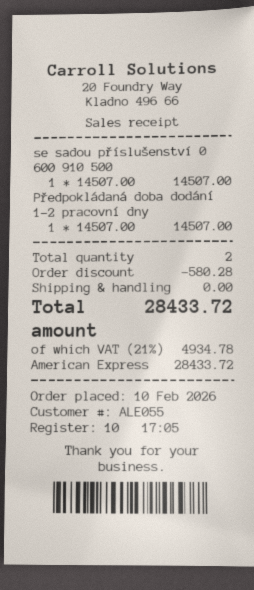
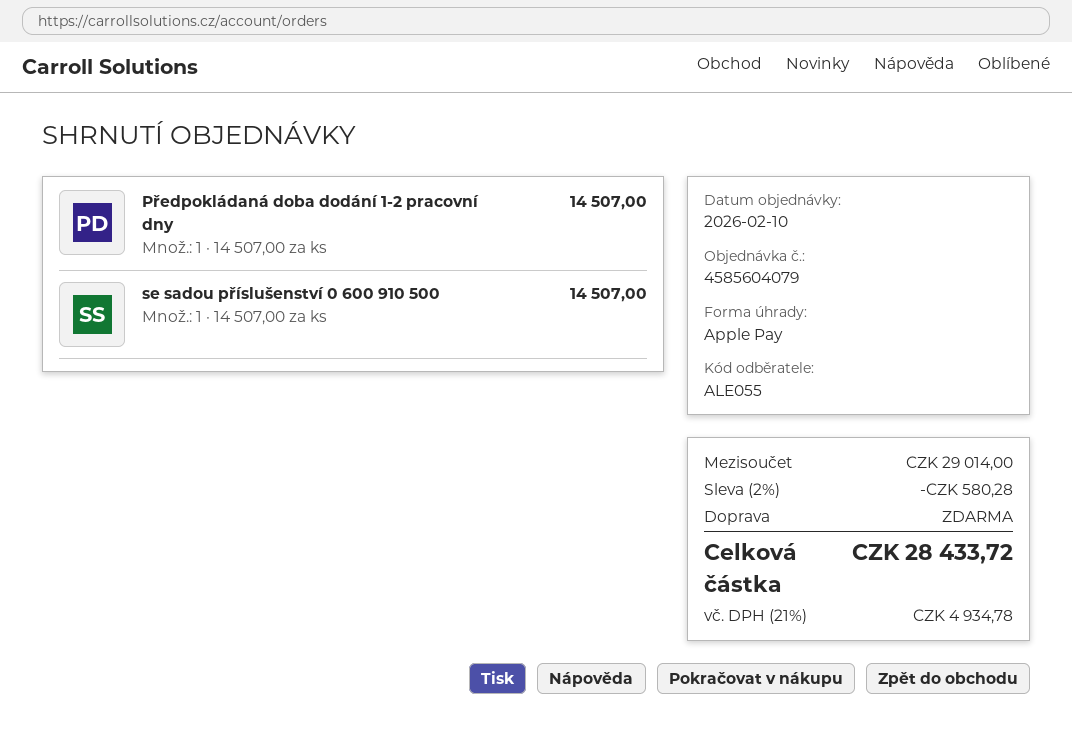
payment method: American Express -> Apple Pay

